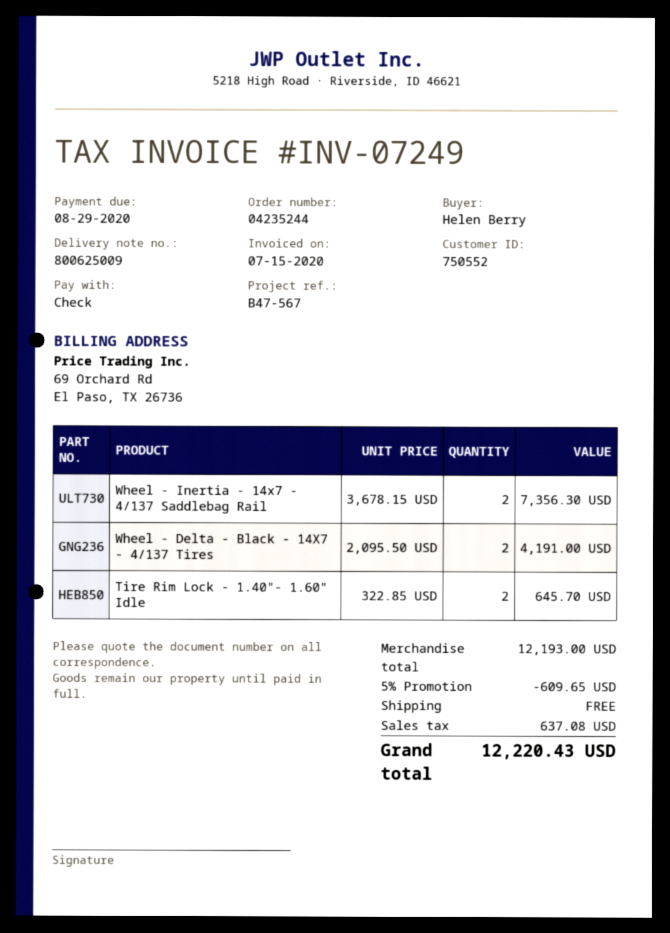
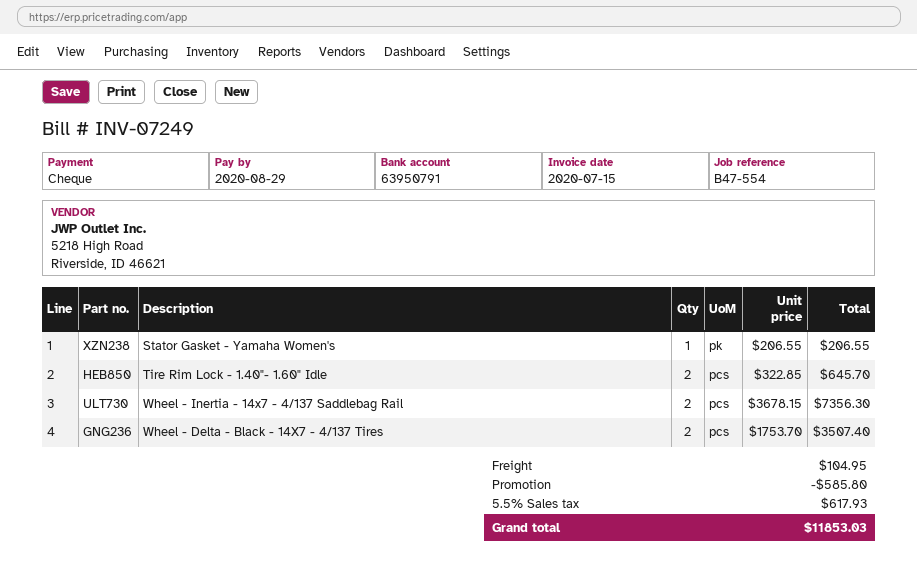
reference: B47-567 -> B47-554
Wheel - Delta - Black - 14X7 - 4/137 Tires: 2 x 2095.50 = 4191.00 -> 2 x 1753.70 = 3507.40
Stator Gasket - Yamaha Women's: none -> 1 x 206.55 = 206.55
discount: 609.65 -> 585.80
shipping: 0.00 -> 104.95
tax: 637.08 -> 617.93
total: 12220.43 -> 11853.03

